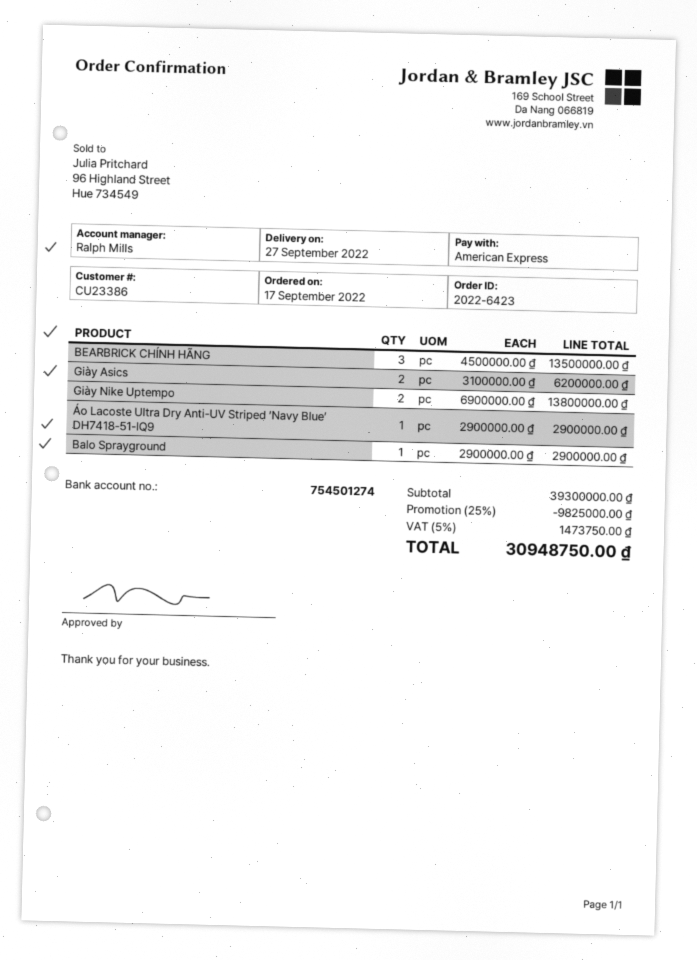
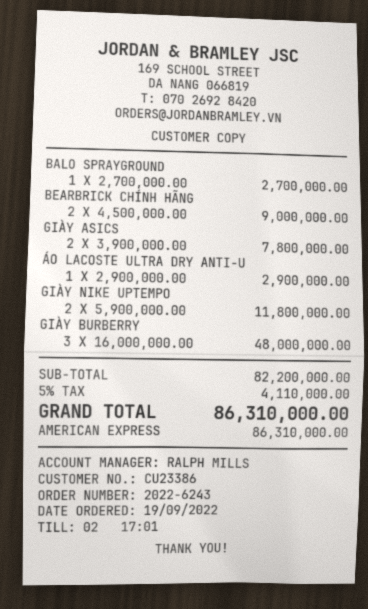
order number: 2022-6423 -> 2022-6243
order date: 2022-09-17 -> 2022-09-19
BEARBRICK CHÍNH HÃNG: 3 x 4500000.00 = 13500000.00 -> 2 x 4500000.00 = 9000000.00
Giày Asics: 2 x 3100000.00 = 6200000.00 -> 2 x 3900000.00 = 7800000.00
Giày Nike Uptempo: 2 x 6900000.00 = 13800000.00 -> 2 x 5900000.00 = 11800000.00
Balo Sprayground: 1 x 2900000.00 = 2900000.00 -> 1 x 2700000.00 = 2700000.00
GIÀY BURBERRY: none -> 3 x 16000000.00 = 48000000.00
subtotal: 39300000.00 -> 82200000.00
discount: 25% = 9825000.00 -> none
tax: 5% = 1473750.00 -> 5% = 4110000.00
total: 30948750.00 -> 86310000.00

